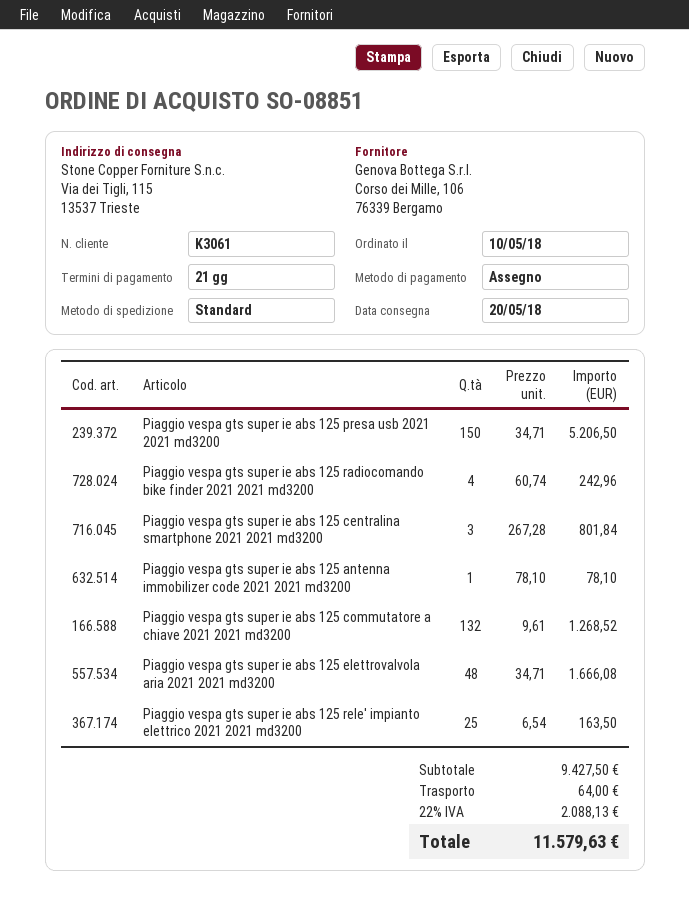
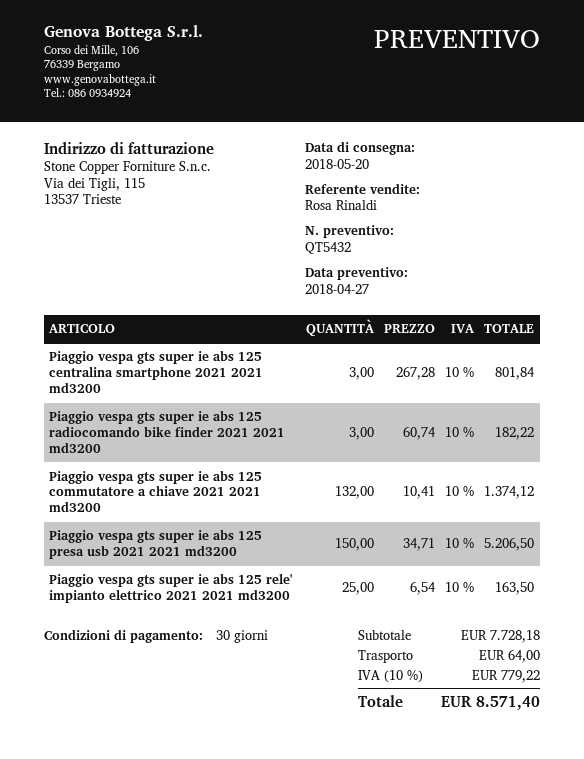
payment terms: 21 days -> 30 days
Piaggio vespa gts super ie abs 125 radiocomando bike finder 2021 2021 md3200: 4 x 60.74 = 242.96 -> 3 x 60.74 = 182.22
Piaggio vespa gts super ie abs 125 antenna immobilizer code 2021 2021 md3200: 1 x 78.10 = 78.10 -> none
Piaggio vespa gts super ie abs 125 commutatore a chiave 2021 2021 md3200: 132 x 9.61 = 1268.52 -> 132 x 10.41 = 1374.12
Piaggio vespa gts super ie abs 125 elettrovalvola aria 2021 2021 md3200: 48 x 34.71 = 1666.08 -> none
subtotal: 9427.50 -> 7728.18
tax: 22% = 2088.13 -> 10% = 779.22
total: 11579.63 -> 8571.40

